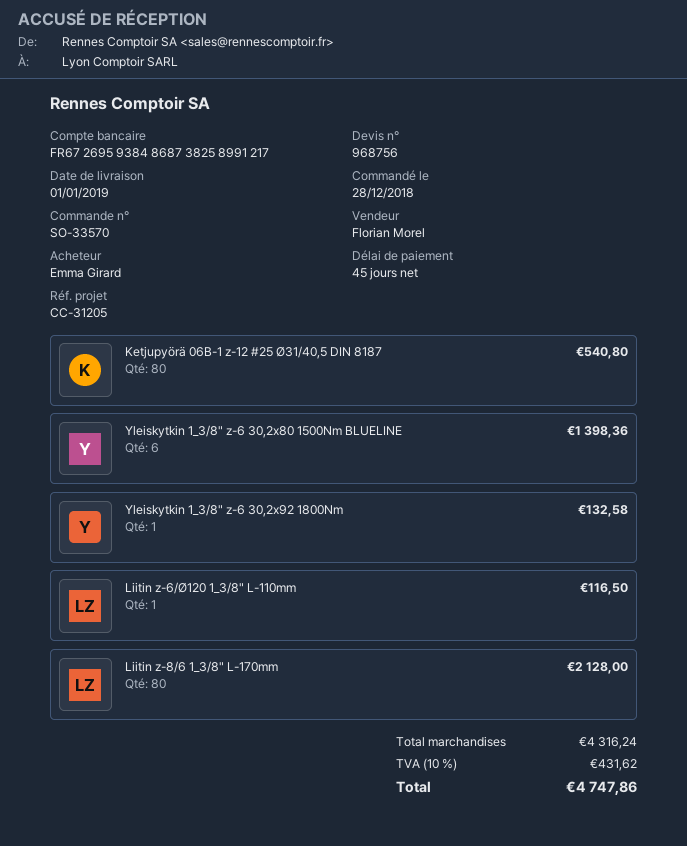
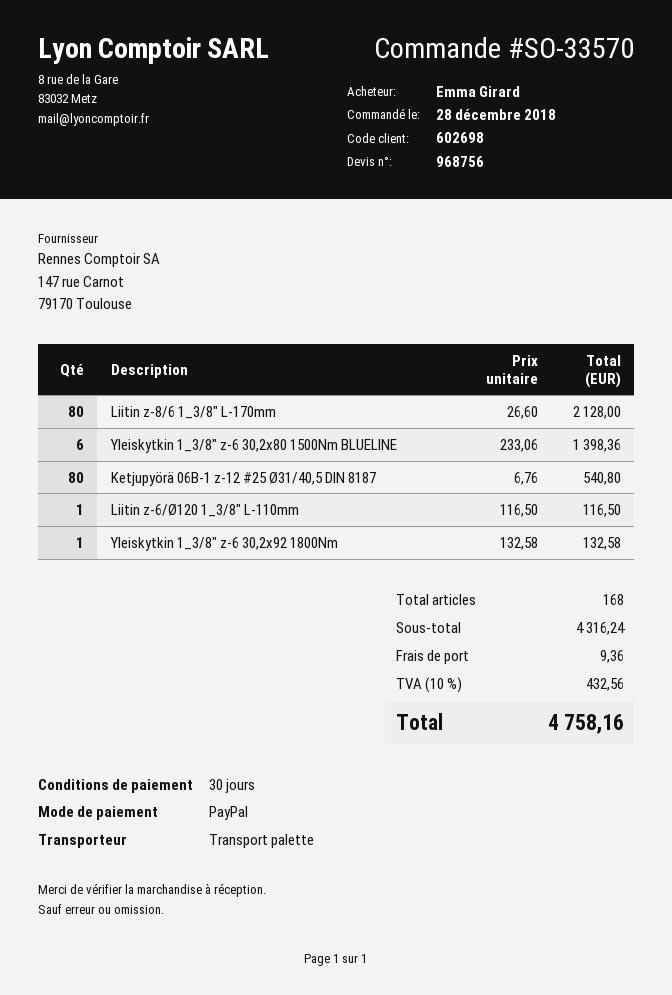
payment terms: 45 days -> 30 days
shipping: none -> 9.36
tax: 10% = 431.62 -> 10% = 432.56
total: 4747.86 -> 4758.16

